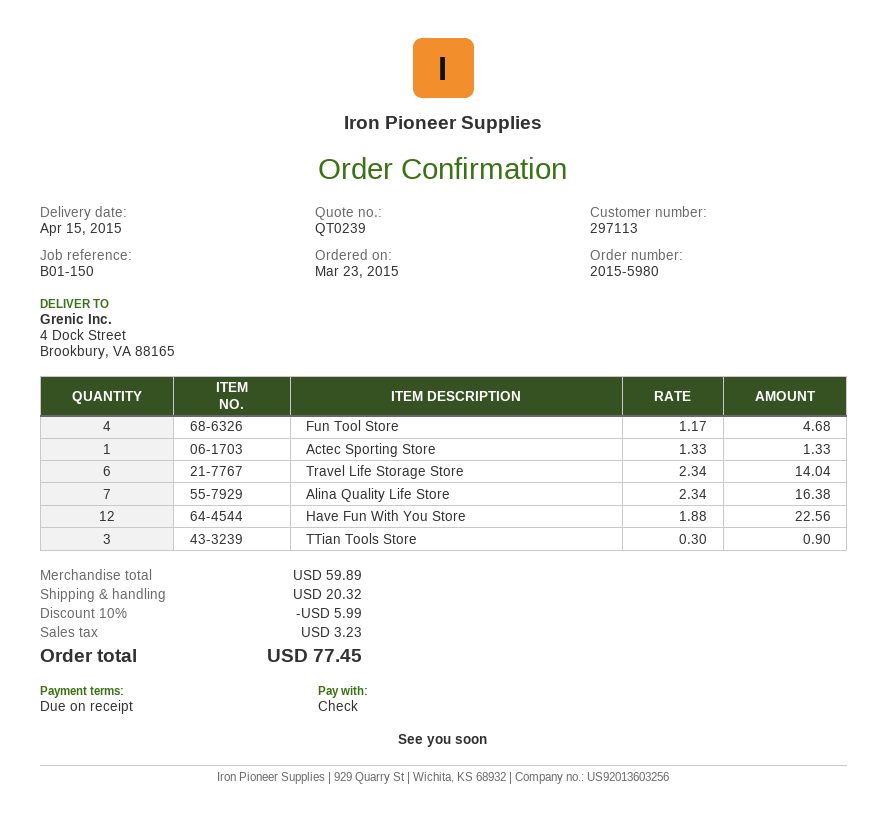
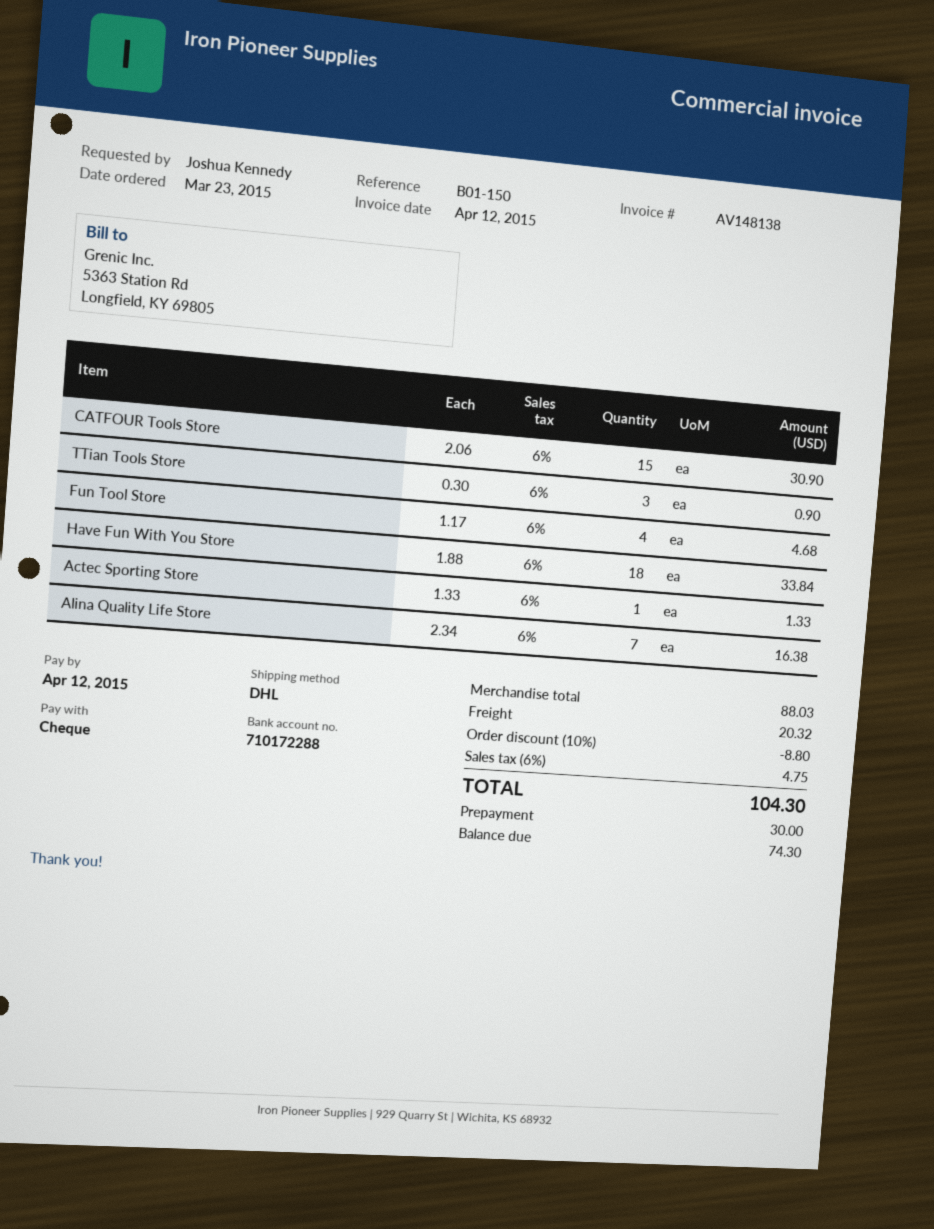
Travel Life Storage Store: 6 x 2.34 = 14.04 -> none
Have Fun With You Store: 12 x 1.88 = 22.56 -> 18 x 1.88 = 33.84
CATFOUR Tools Store: none -> 15 x 2.06 = 30.90
subtotal: 59.89 -> 88.03
discount: 10% = 5.99 -> 10% = 8.80
tax: 3.23 -> 4.75
total: 77.45 -> 104.30

